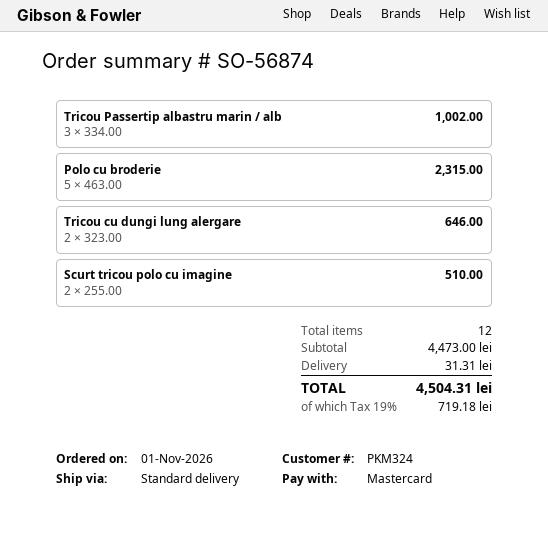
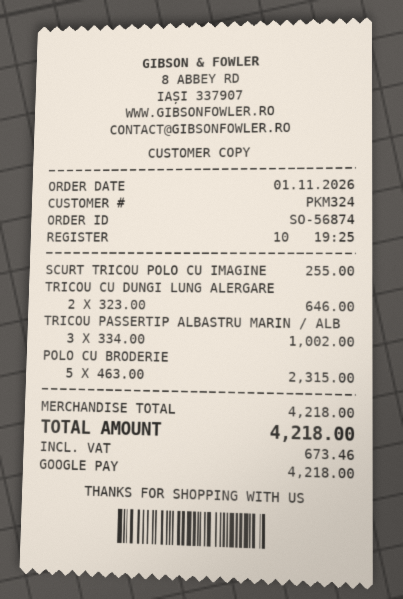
payment method: Mastercard -> Google Pay
Scurt tricou polo cu imagine: 2 x 255.00 = 510.00 -> 1 x 255.00 = 255.00
subtotal: 4473.00 -> 4218.00
shipping: 31.31 -> none
tax: 719.18 -> 673.46
total: 4504.31 -> 4218.00

